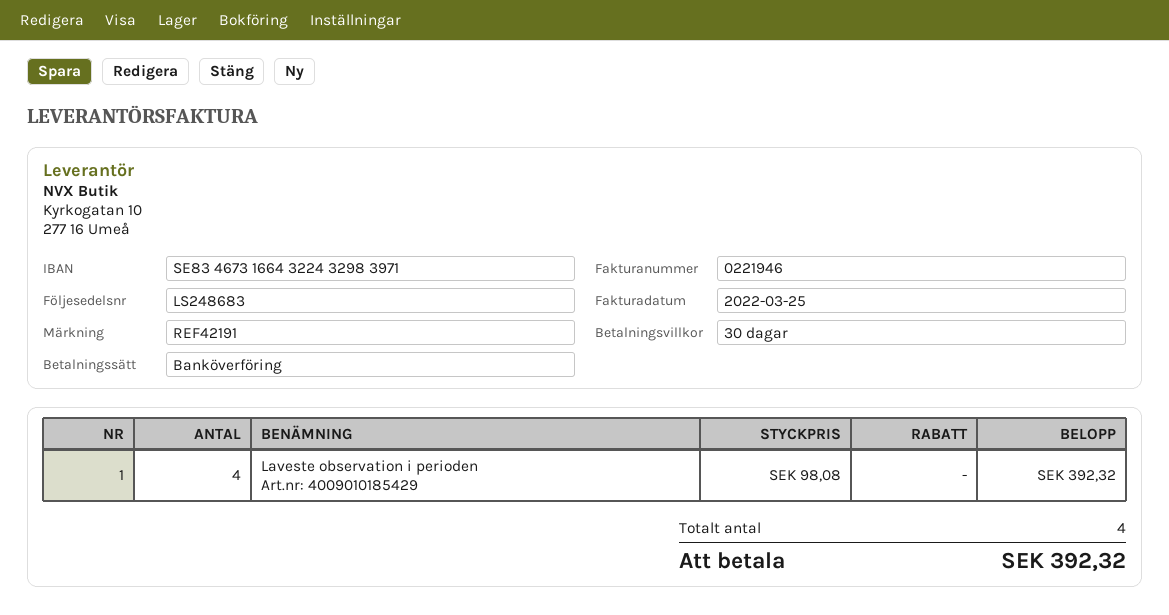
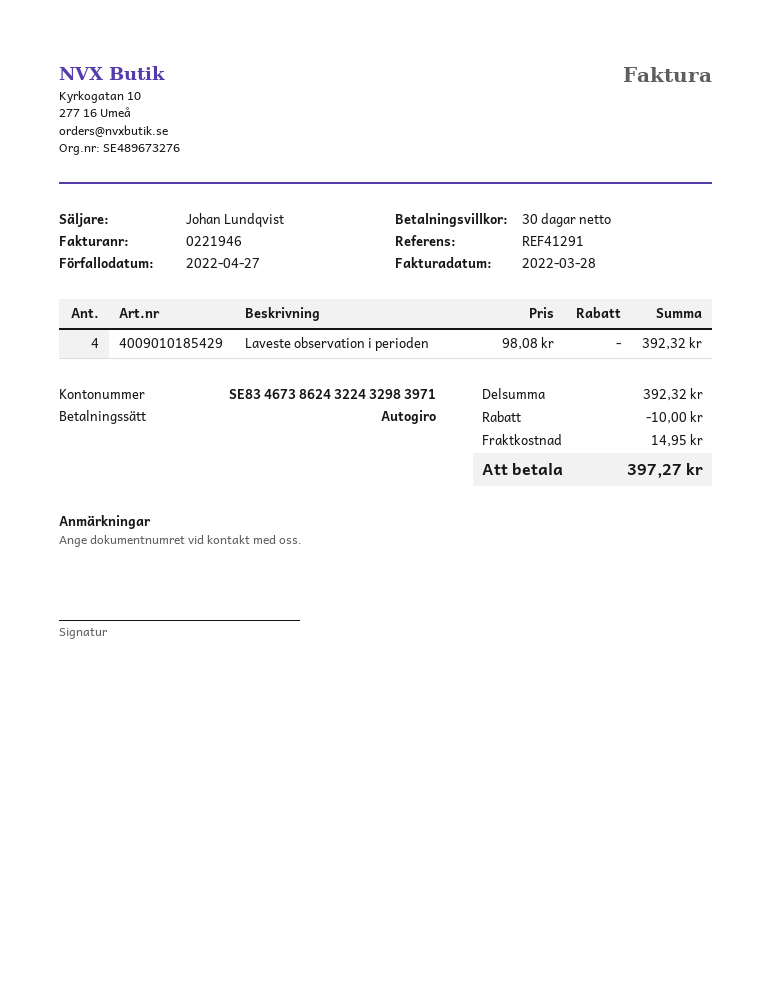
invoice date: 2022-03-25 -> 2022-03-28
reference: REF42191 -> REF41291
payment method: bank transfer -> direct debit
bank account: SE8346731664322432983971 -> SE8346738624322432983971
discount: none -> 10.00
shipping: none -> 14.95
total: 392.32 -> 397.27

